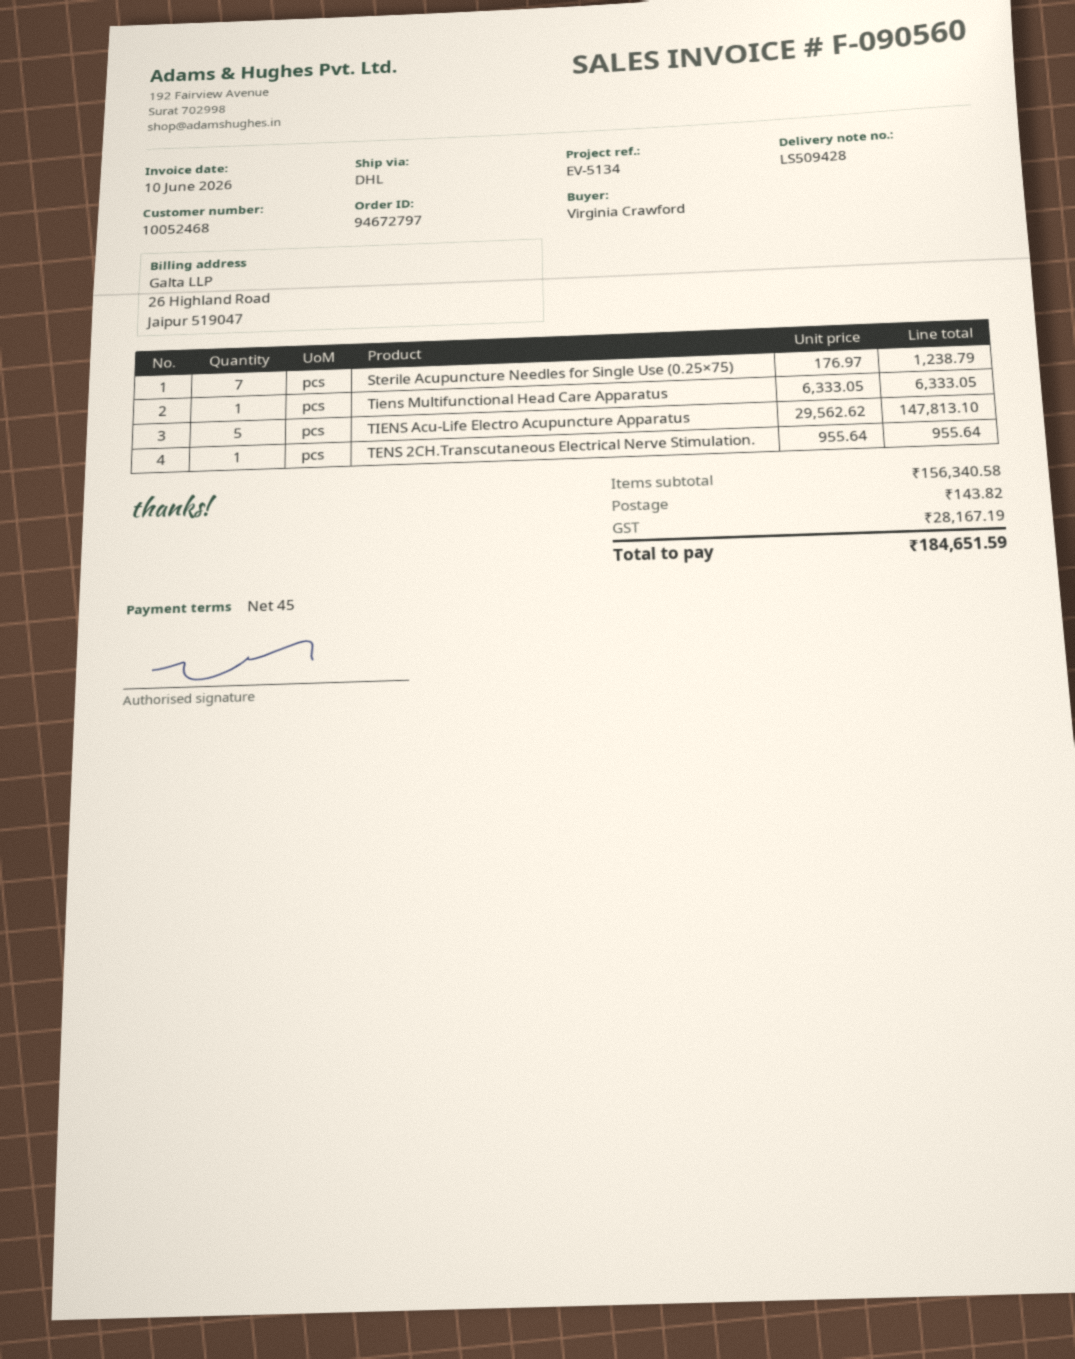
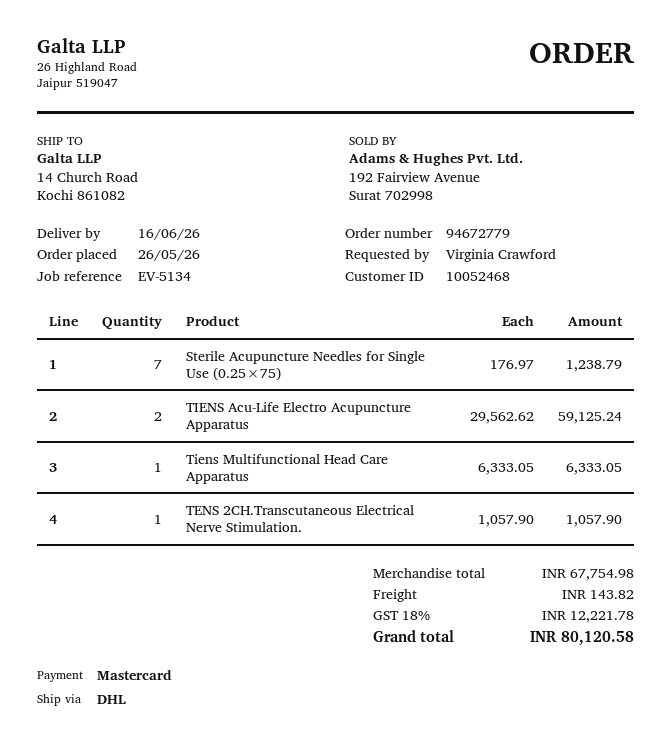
order number: 94672797 -> 94672779
TIENS Acu-Life Electro Acupuncture Apparatus: 5 x 29562.62 = 147813.10 -> 2 x 29562.62 = 59125.24
TENS 2CH.Transcutaneous Electrical Nerve Stimulation.: 1 x 955.64 = 955.64 -> 1 x 1057.90 = 1057.90
subtotal: 156340.58 -> 67754.98
tax: 28167.19 -> 12221.78
total: 184651.59 -> 80120.58

